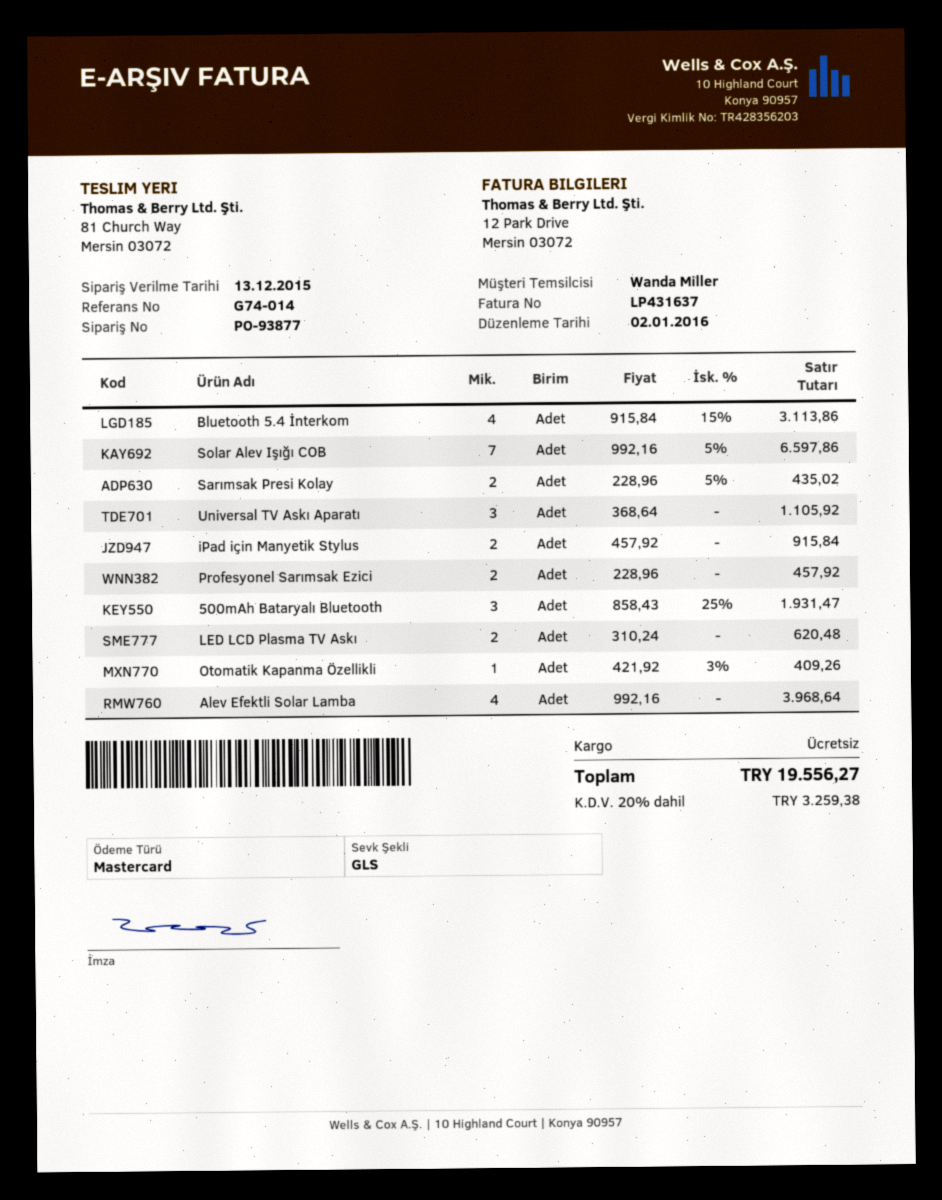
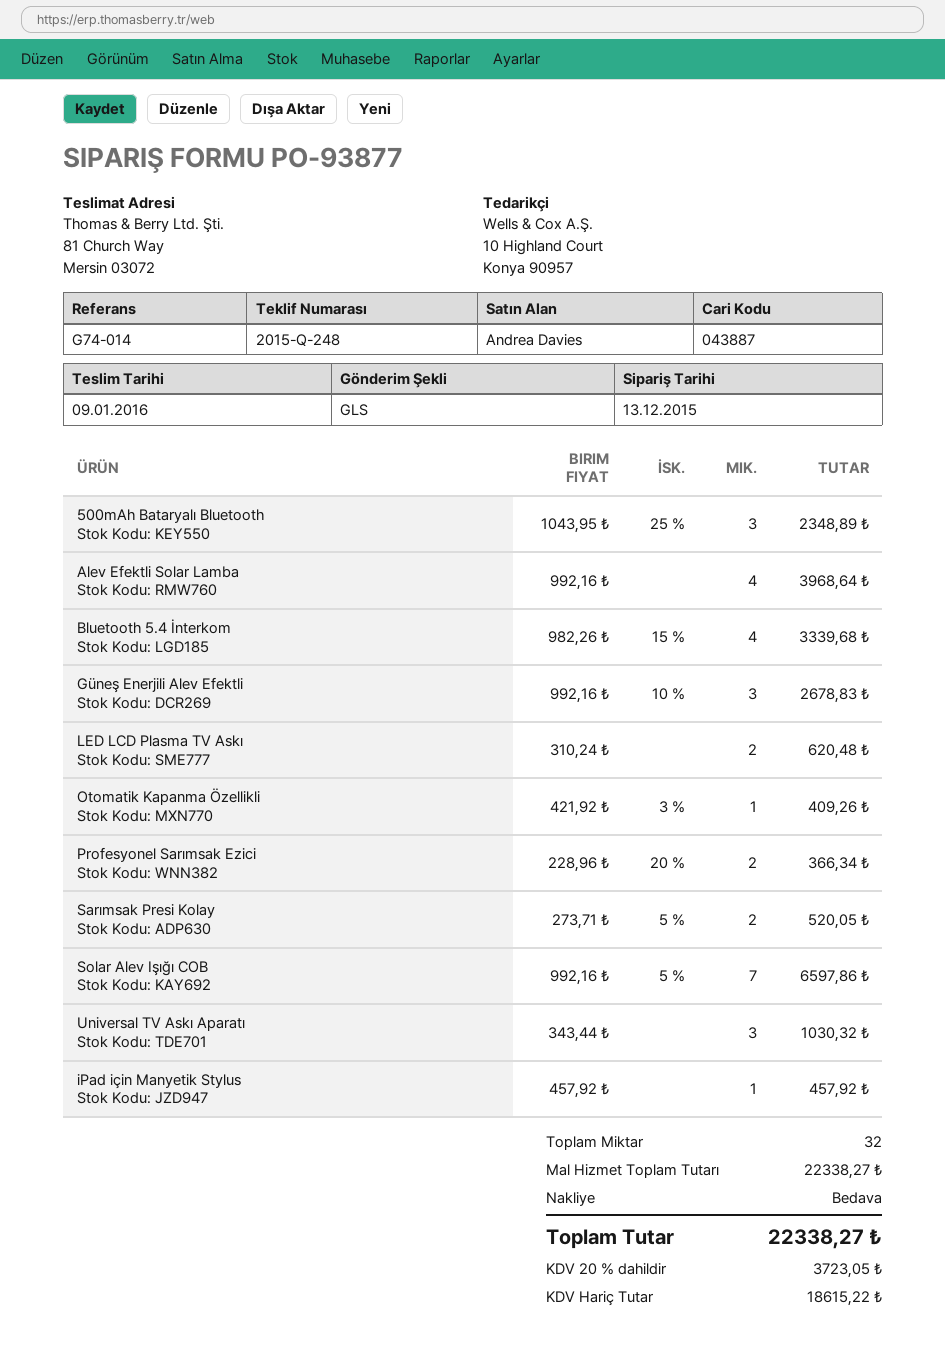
Bluetooth 5.4 İnterkom: 4 x 915.84 - 15% = 3113.86 -> 4 x 982.26 - 15% = 3339.68
Sarımsak Presi Kolay: 2 x 228.96 - 5% = 435.02 -> 2 x 273.71 - 5% = 520.05
Universal TV Askı Aparatı: 3 x 368.64 = 1105.92 -> 3 x 343.44 = 1030.32
iPad için Manyetik Stylus: 2 x 457.92 = 915.84 -> 1 x 457.92 = 457.92
Profesyonel Sarımsak Ezici: 2 x 228.96 = 457.92 -> 2 x 228.96 - 20% = 366.34
500mAh Bataryalı Bluetooth: 3 x 858.43 - 25% = 1931.47 -> 3 x 1043.95 - 25% = 2348.89
Güneş Enerjili Alev Efektli: none -> 3 x 992.16 - 10% = 2678.83
tax: 20% = 3259.38 -> 20% = 3723.05
total: 19556.27 -> 22338.27

